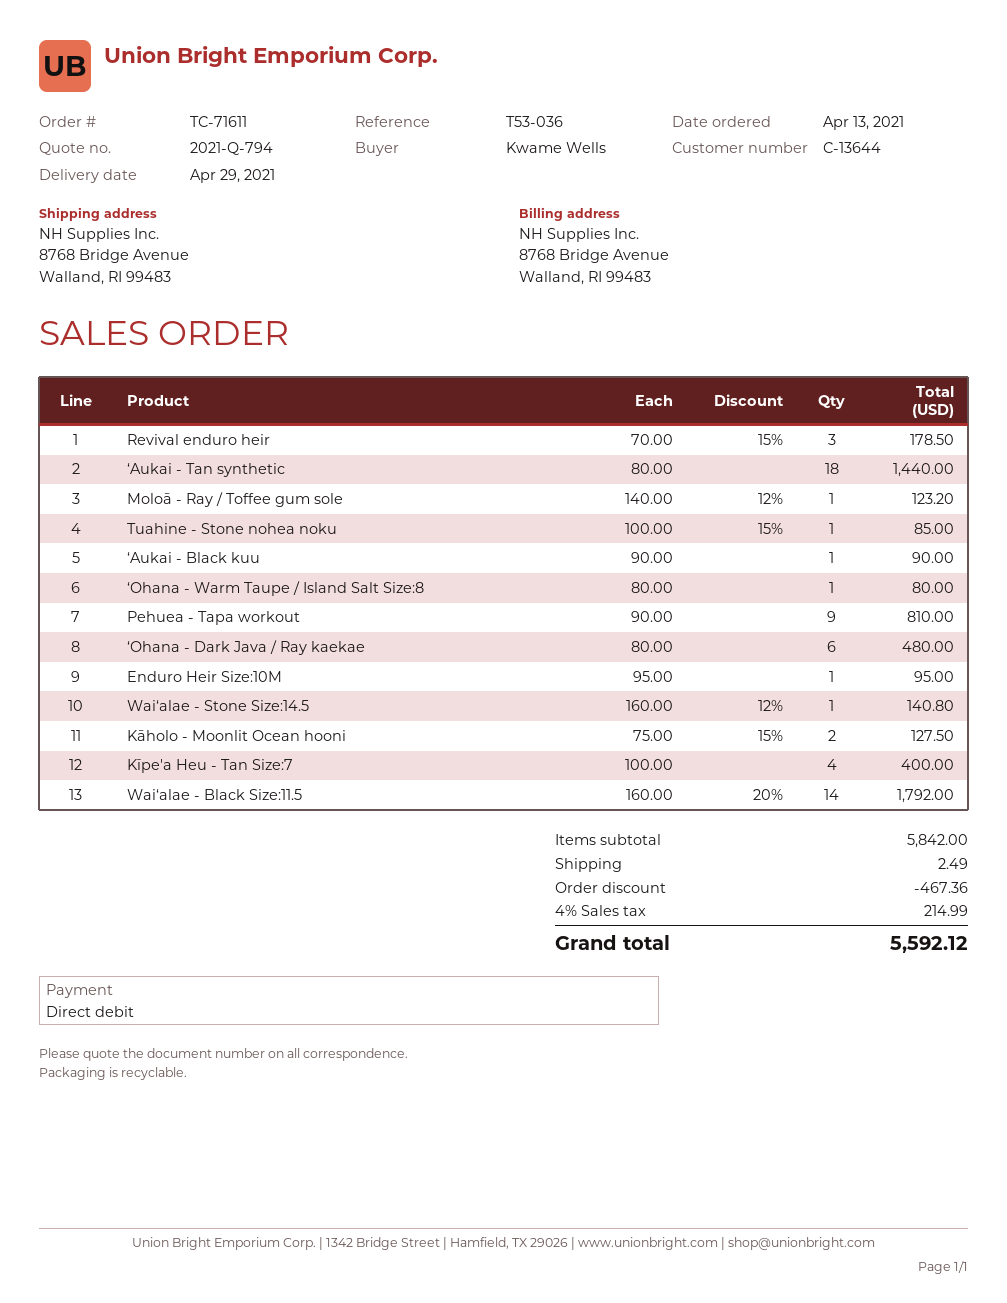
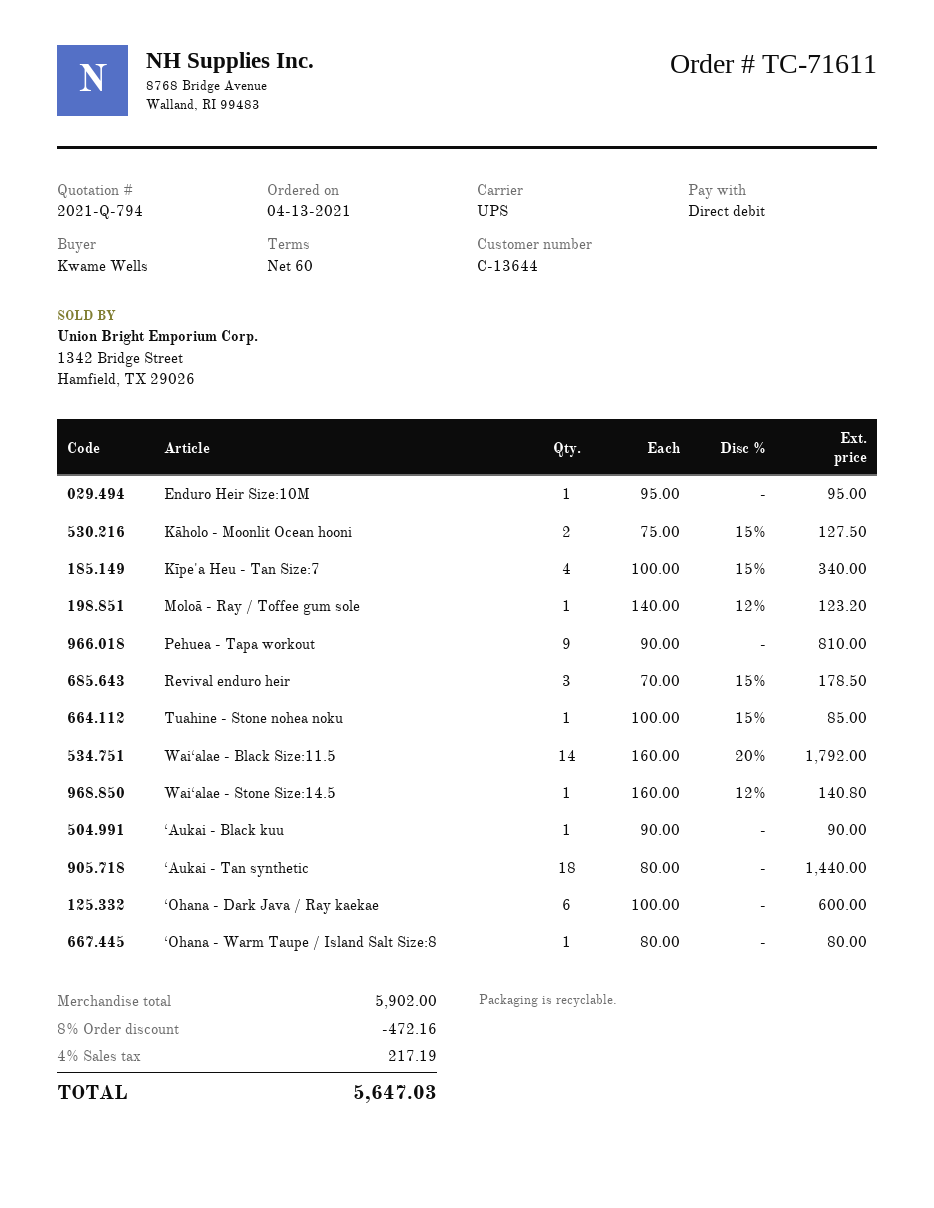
‘Ohana - Dark Java / Ray kaekae: 6 x 80.00 = 480.00 -> 6 x 100.00 = 600.00
Kīpe'a Heu - Tan Size:7: 4 x 100.00 = 400.00 -> 4 x 100.00 - 15% = 340.00
subtotal: 5842.00 -> 5902.00
discount: 467.36 -> 472.16
shipping: 2.49 -> none
tax: 4% = 214.99 -> 4% = 217.19
total: 5592.12 -> 5647.03

